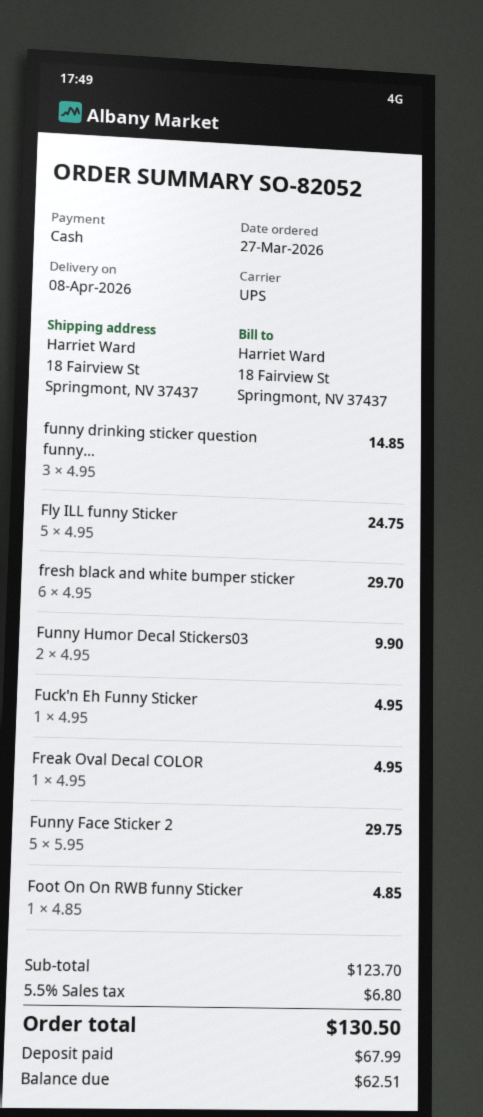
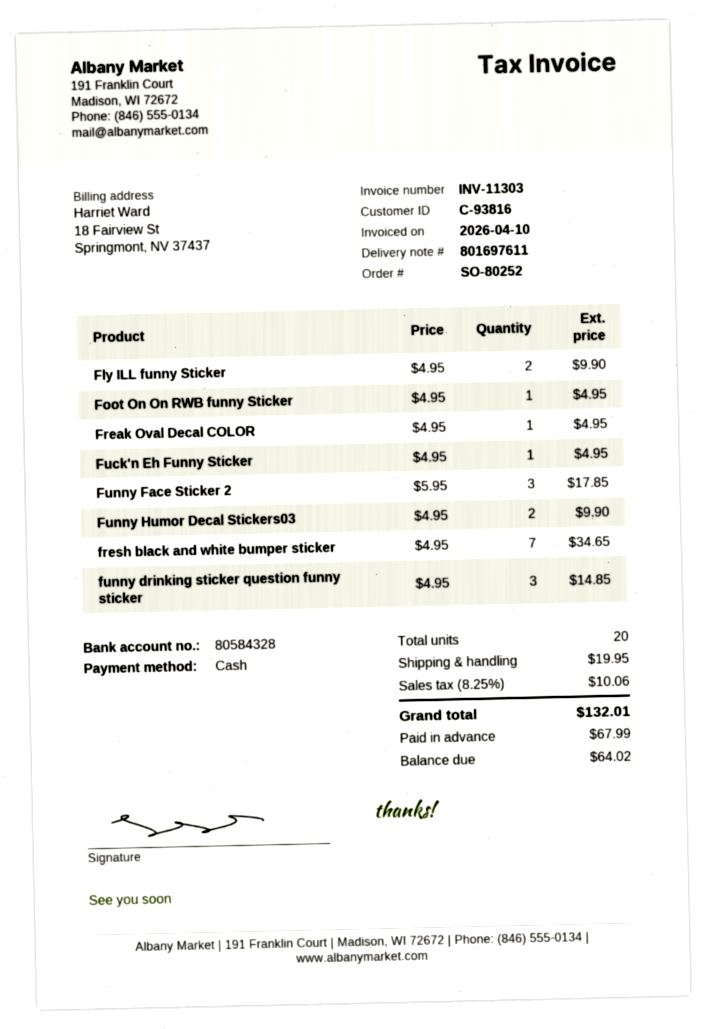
order number: SO-82052 -> SO-80252
Fly ILL funny Sticker: 5 x 4.95 = 24.75 -> 2 x 4.95 = 9.90
fresh black and white bumper sticker: 6 x 4.95 = 29.70 -> 7 x 4.95 = 34.65
Funny Face Sticker 2: 5 x 5.95 = 29.75 -> 3 x 5.95 = 17.85
Foot On On RWB funny Sticker: 1 x 4.85 = 4.85 -> 1 x 4.95 = 4.95
shipping: none -> 19.95
tax: 5.5% = 6.80 -> 8.25% = 10.06
total: 130.50 -> 132.01
balance: 62.51 -> 64.02

